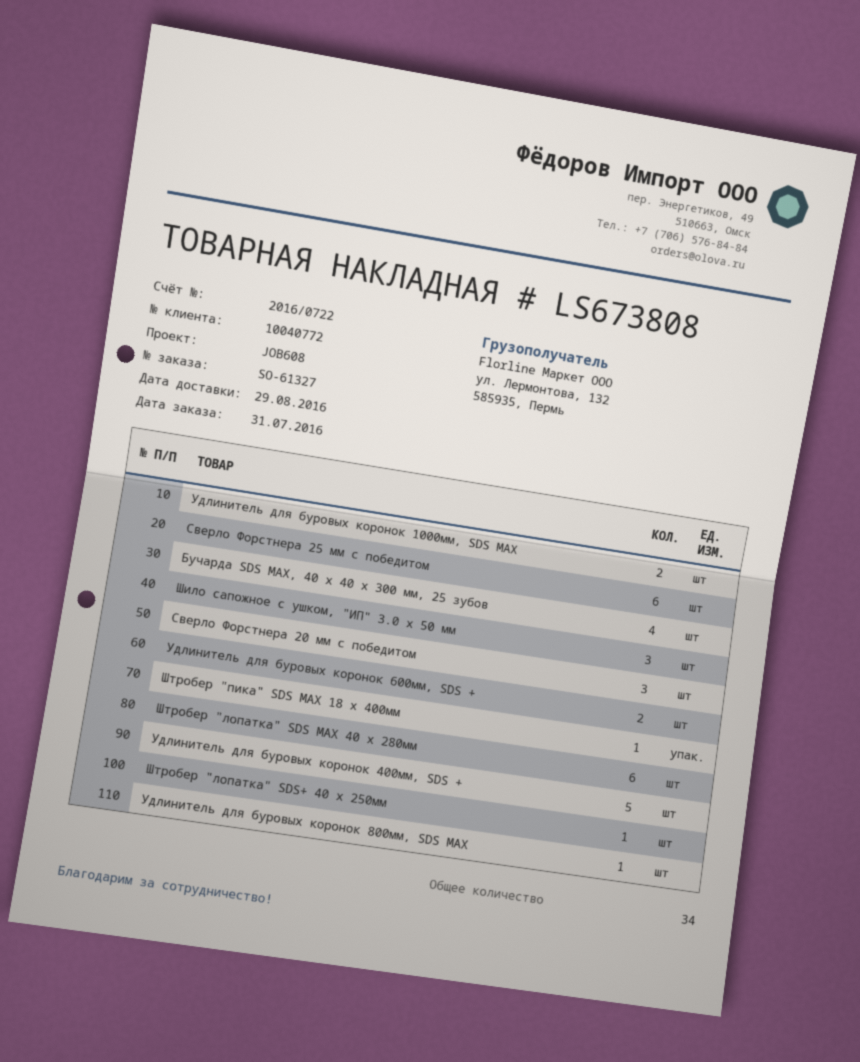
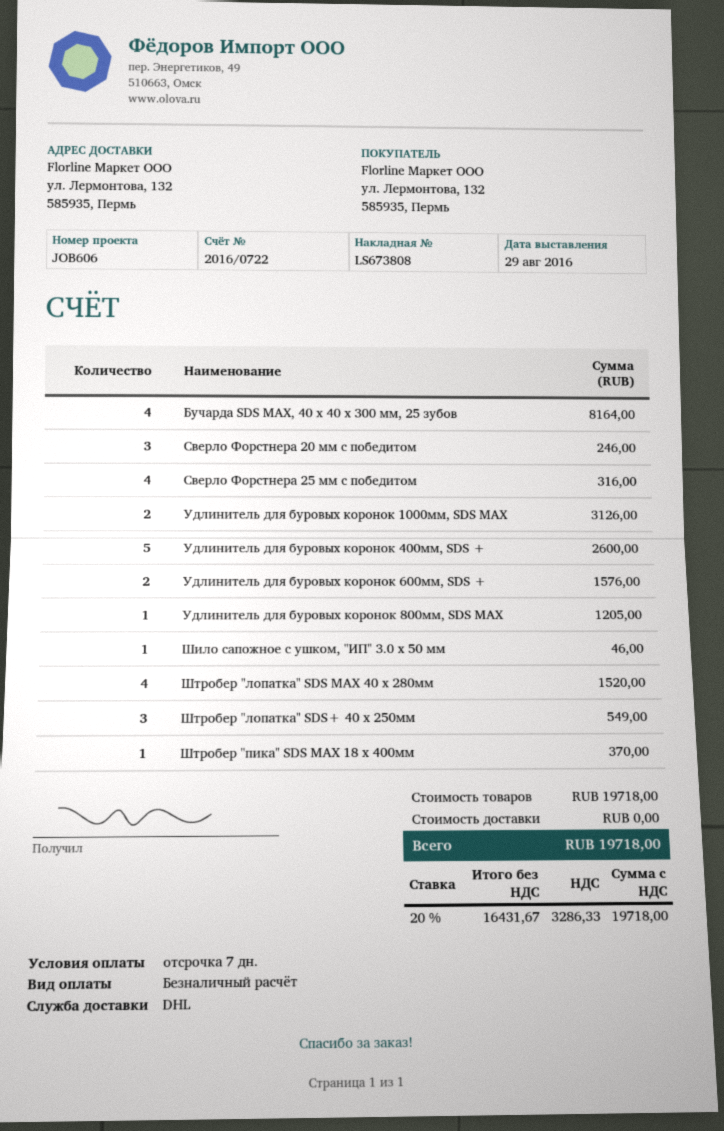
reference: JOB608 -> JOB606
Сверло Форстнера 25 мм с победитом: 6 -> 4
Шило сапожное с ушком, "ИП" 3.0 х 50 мм: 3 -> 1
Штробер "лопатка" SDS МАХ 40 х 280мм: 6 -> 4
Штробер "лопатка" SDS+ 40 х 250мм: 1 -> 3

